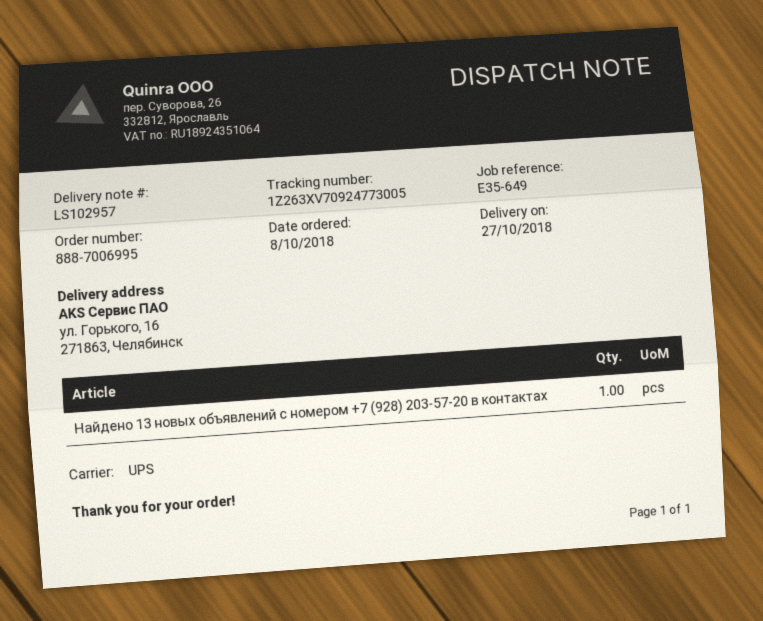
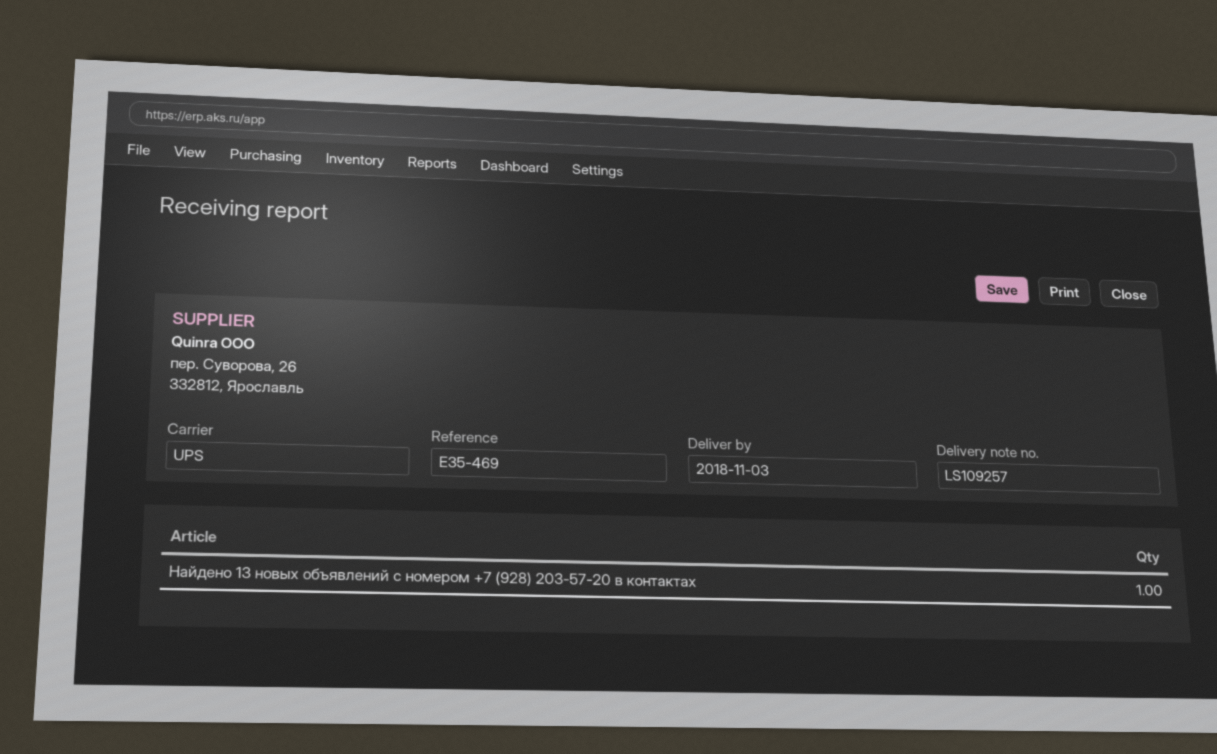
delivery note number: LS102957 -> LS109257
delivery date: 2018-10-27 -> 2018-11-03
reference: E35-649 -> E35-469

